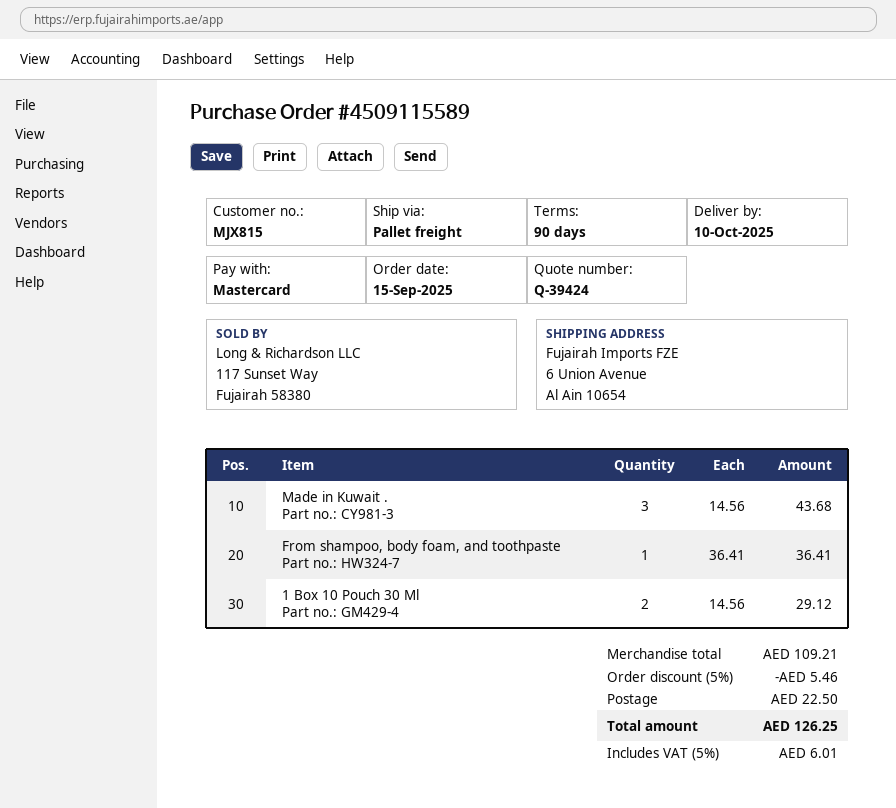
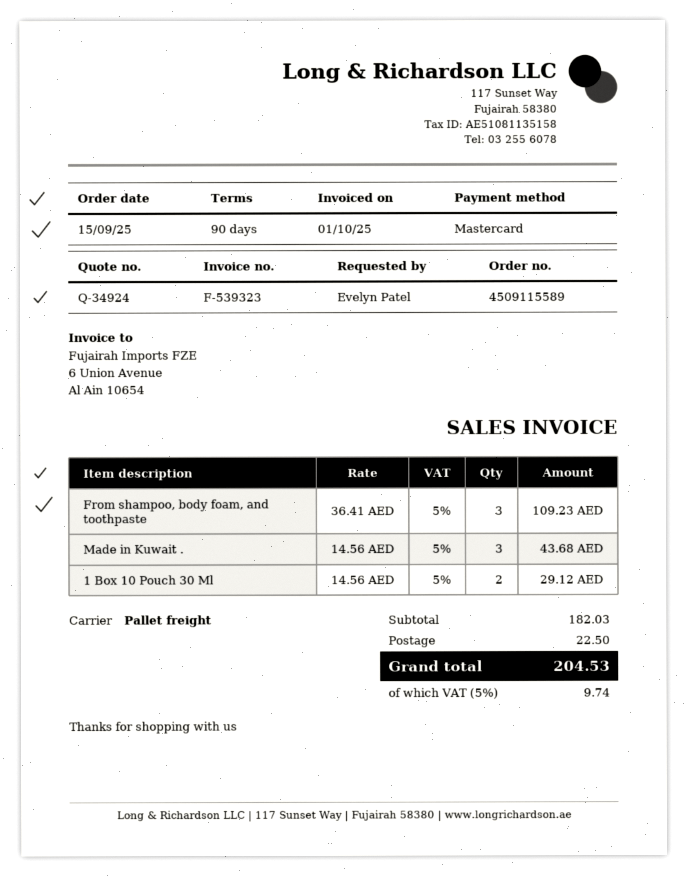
quote number: Q-39424 -> Q-34924
From shampoo, body foam, and toothpaste: 1 x 36.41 = 36.41 -> 3 x 36.41 = 109.23
subtotal: 109.21 -> 182.03
discount: 5% = 5.46 -> none
tax: 5% = 6.01 -> 5% = 9.74
total: 126.25 -> 204.53

